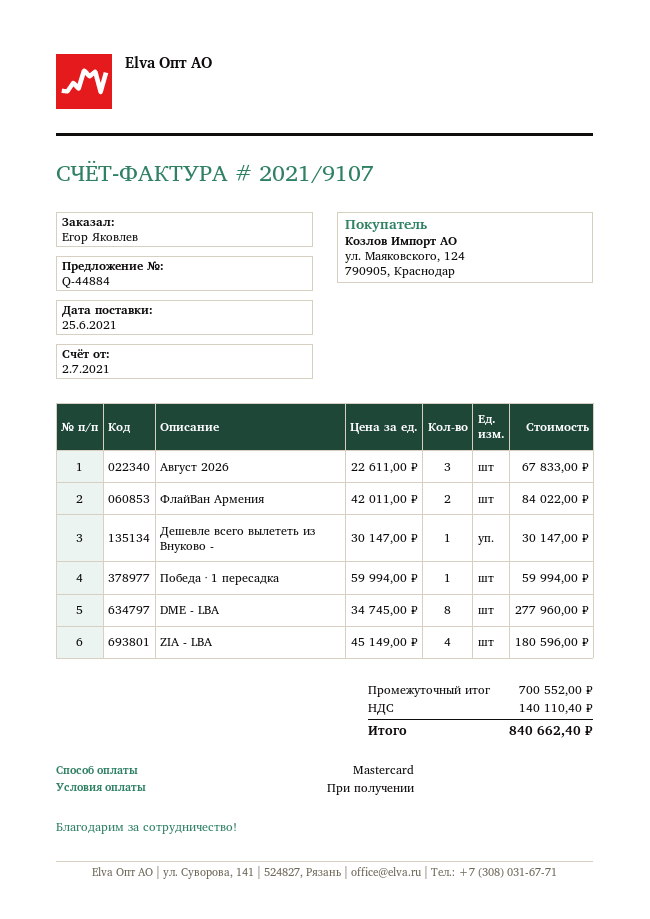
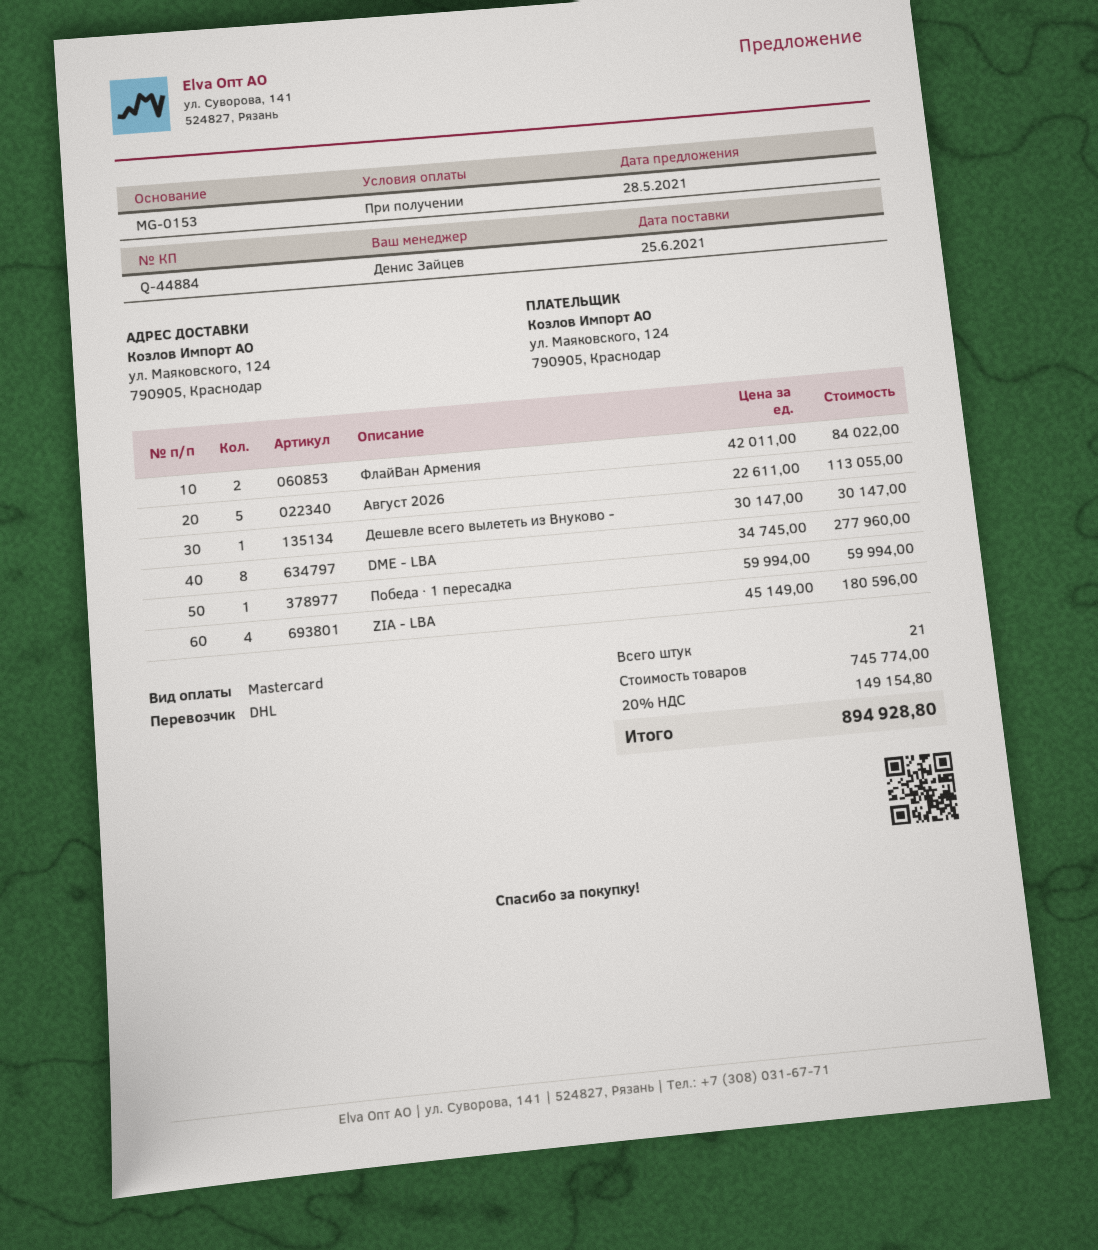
Август 2026: 3 x 22611.00 = 67833.00 -> 5 x 22611.00 = 113055.00
subtotal: 700552.00 -> 745774.00
tax: 140110.40 -> 149154.80
total: 840662.40 -> 894928.80

